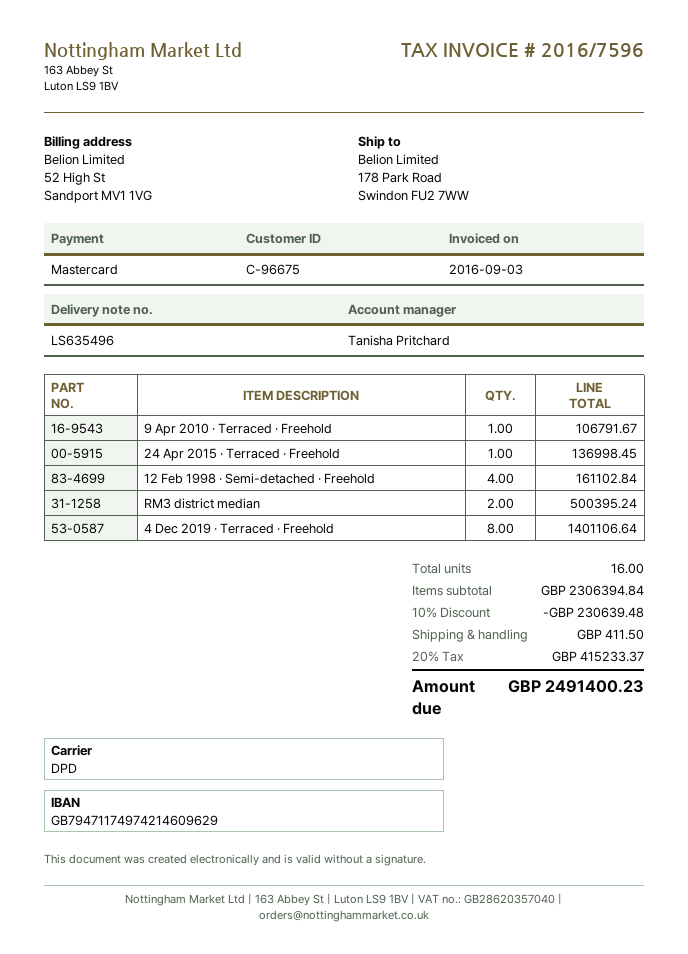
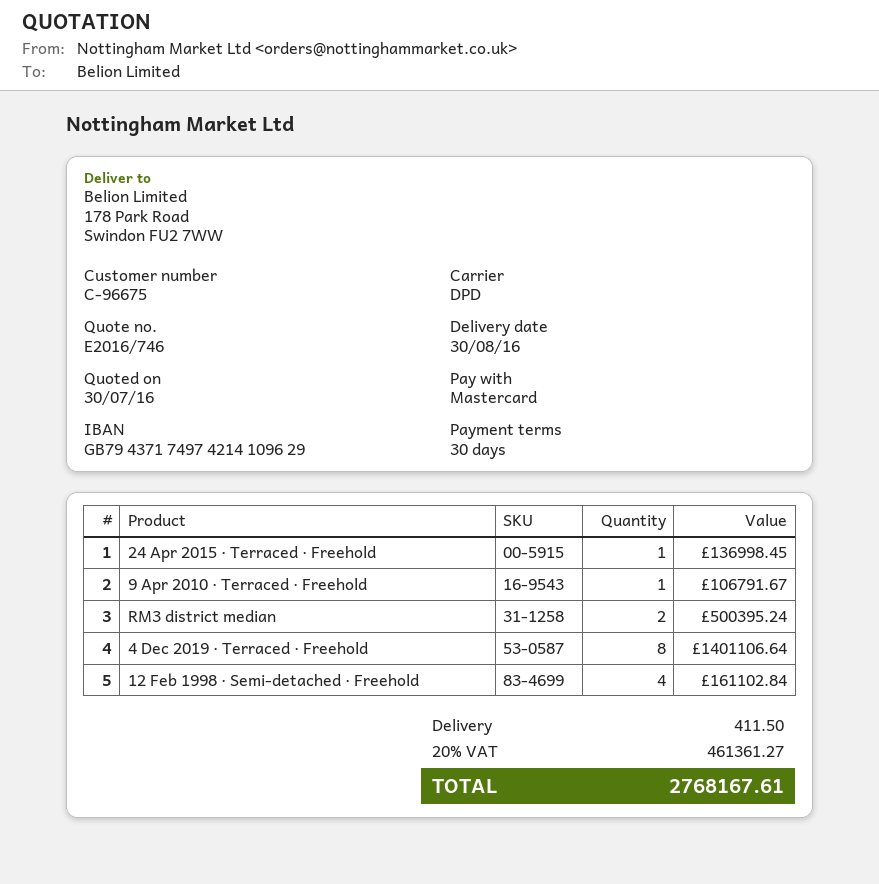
bank account: GB79471174974214609629 -> GB79437174974214109629
discount: 10% = 230639.48 -> none
tax: 20% = 415233.37 -> 20% = 461361.27
total: 2491400.23 -> 2768167.61

